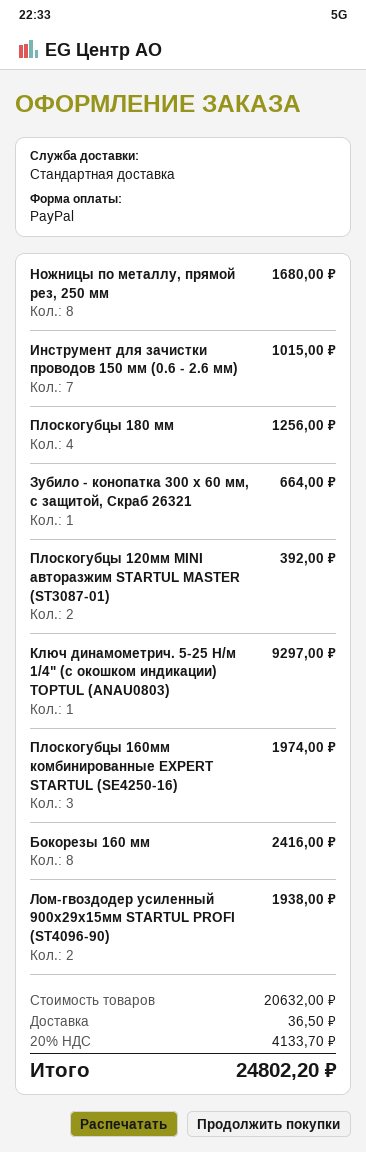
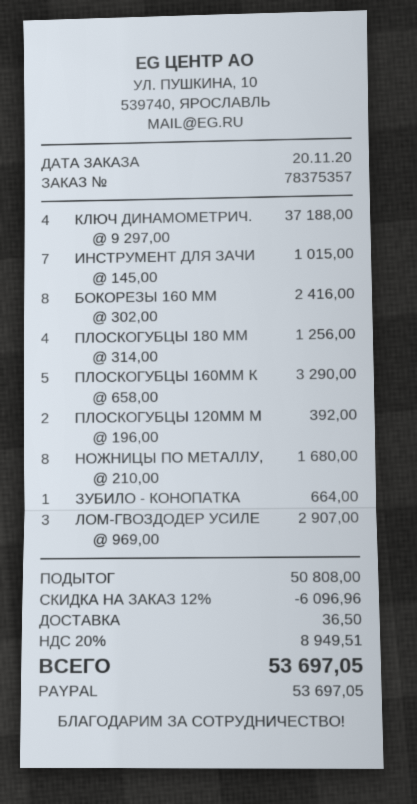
Ключ динамометрич. 5-25 Н/м 1/4" (с окошком индикации) TOPTUL (ANAU0803): 1 for 9297.00 -> 4 for 37188.00
Плоскогубцы 160мм комбинированные EXPERT STARTUL (SE4250-16): 3 for 1974.00 -> 5 for 3290.00
Лом-гвоздодер усиленный 900x29х15мм STARTUL PROFI (ST4096-90): 2 for 1938.00 -> 3 for 2907.00
subtotal: 20632.00 -> 50808.00
discount: none -> 12% = 6096.96
tax: 20% = 4133.70 -> 20% = 8949.51
total: 24802.20 -> 53697.05

